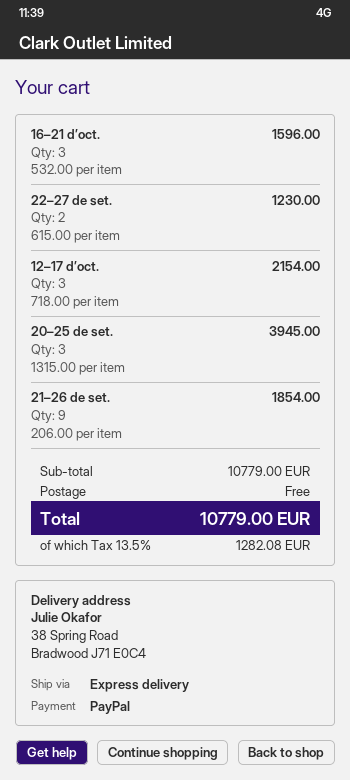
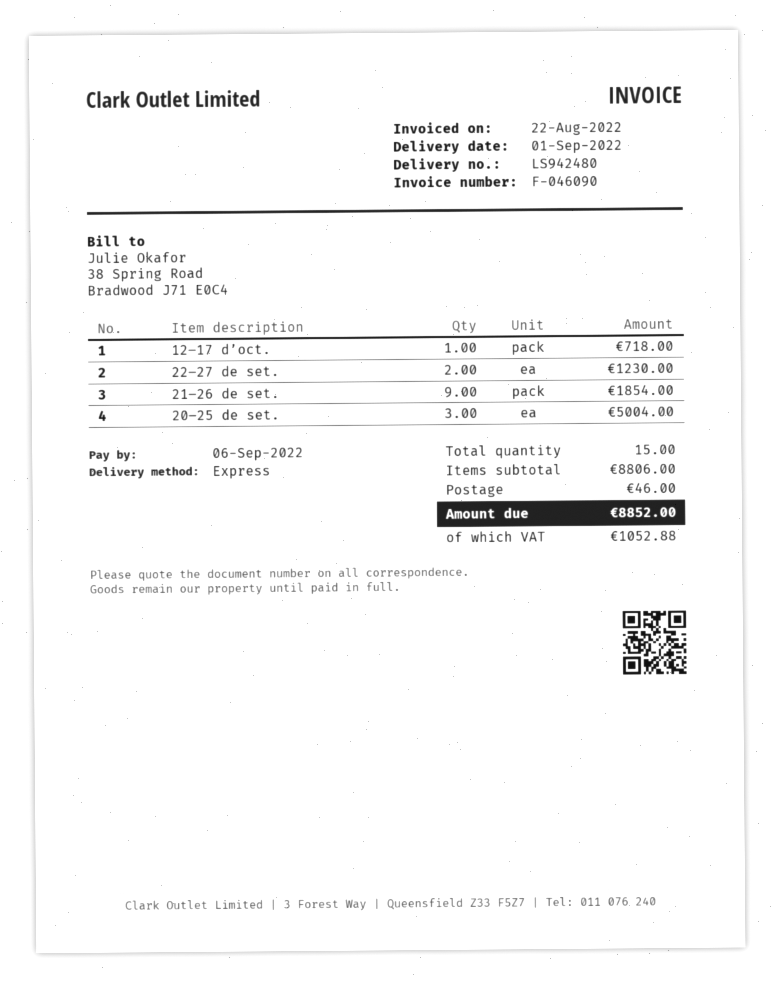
16–21 d’oct.: 3 for 1596.00 -> none
12–17 d’oct.: 3 for 2154.00 -> 1 for 718.00
20–25 de set.: 3 for 3945.00 -> 3 for 5004.00
subtotal: 10779.00 -> 8806.00
shipping: 0.00 -> 46.00
tax: 1282.08 -> 1052.88
total: 10779.00 -> 8852.00

